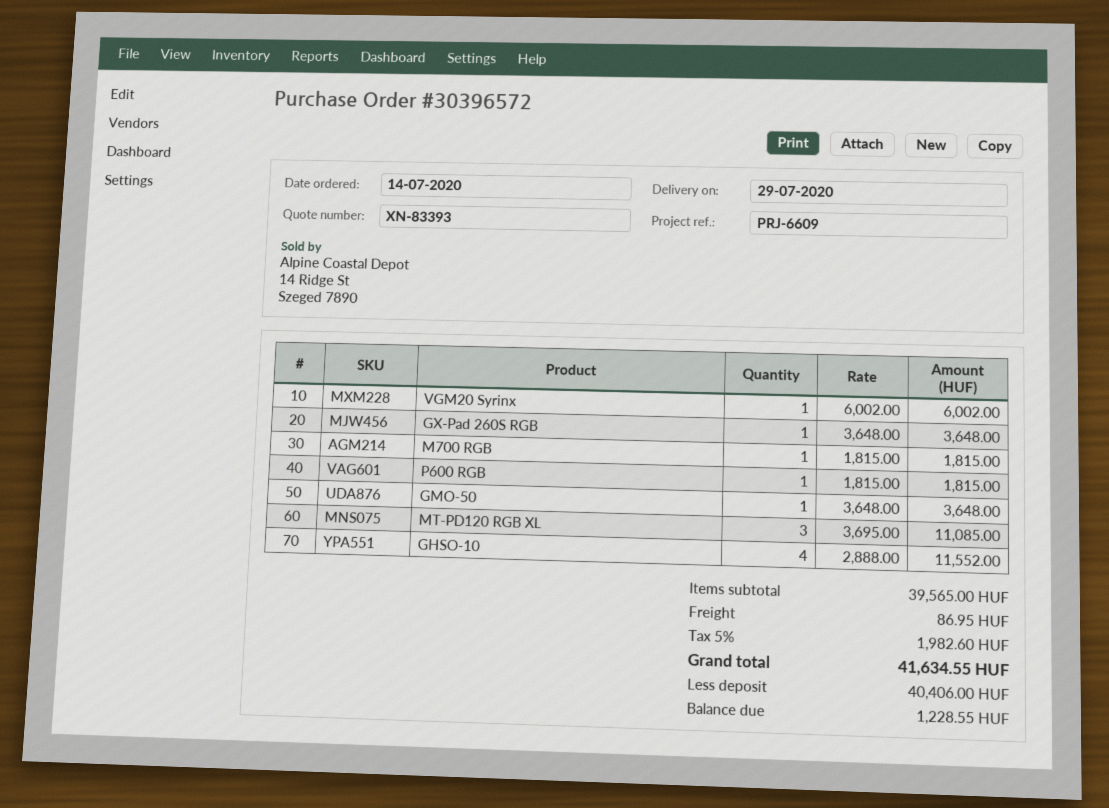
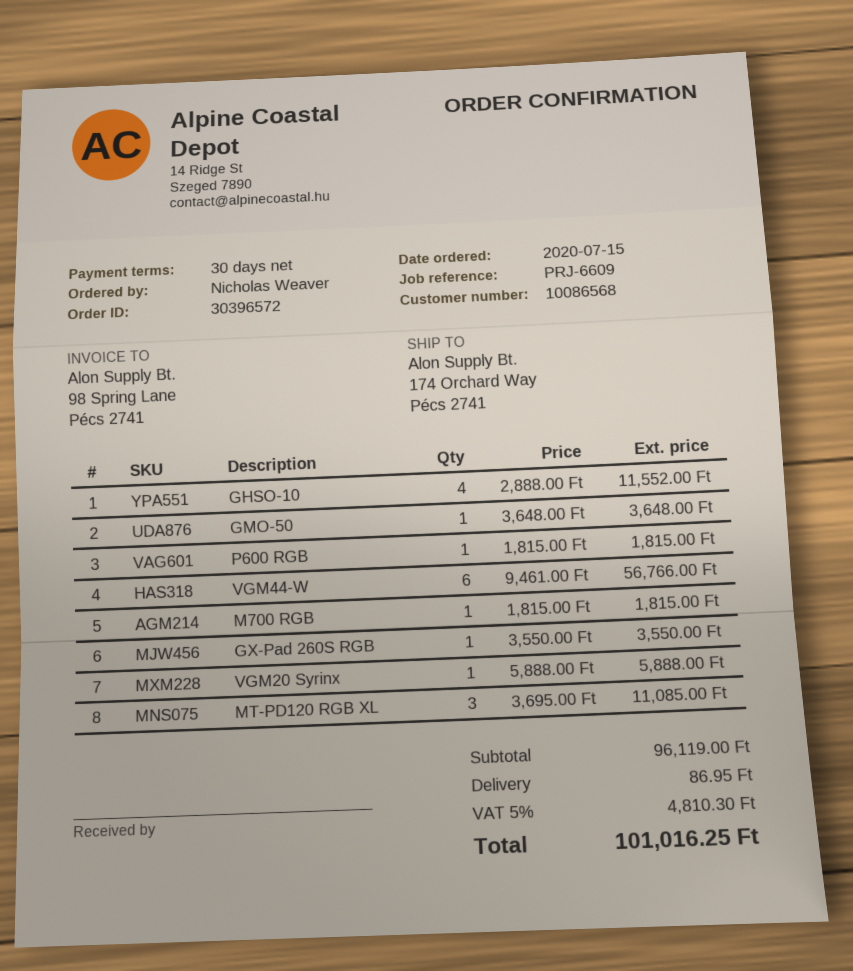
order date: 2020-07-14 -> 2020-07-15
VGM20 Syrinx: 1 x 6002.00 = 6002.00 -> 1 x 5888.00 = 5888.00
GX-Pad 260S RGB: 1 x 3648.00 = 3648.00 -> 1 x 3550.00 = 3550.00
VGM44-W: none -> 6 x 9461.00 = 56766.00
subtotal: 39565.00 -> 96119.00
tax: 5% = 1982.60 -> 5% = 4810.30
total: 41634.55 -> 101016.25

